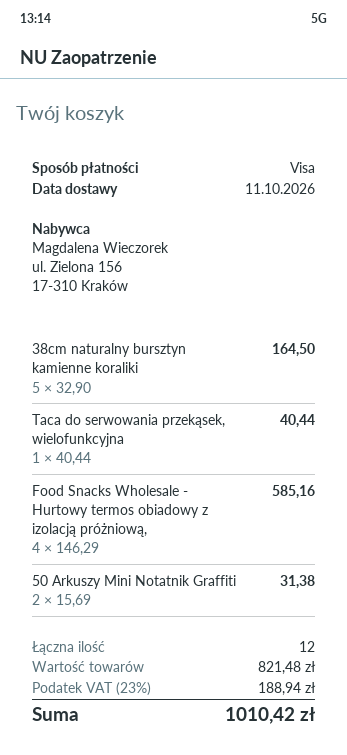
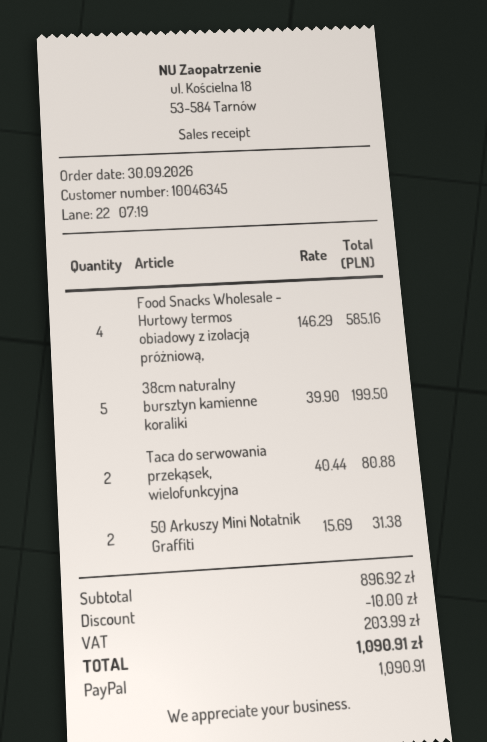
payment method: Visa -> PayPal
38cm naturalny bursztyn kamienne koraliki: 5 x 32.90 = 164.50 -> 5 x 39.90 = 199.50
Taca do serwowania przekąsek, wielofunkcyjna: 1 x 40.44 = 40.44 -> 2 x 40.44 = 80.88
subtotal: 821.48 -> 896.92
discount: none -> 10.00
tax: 188.94 -> 203.99
total: 1010.42 -> 1090.91

